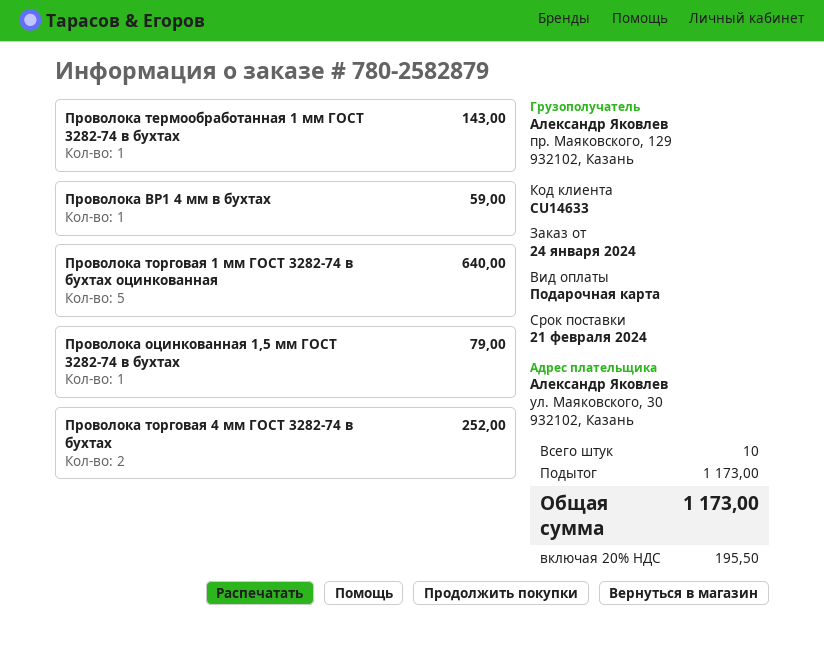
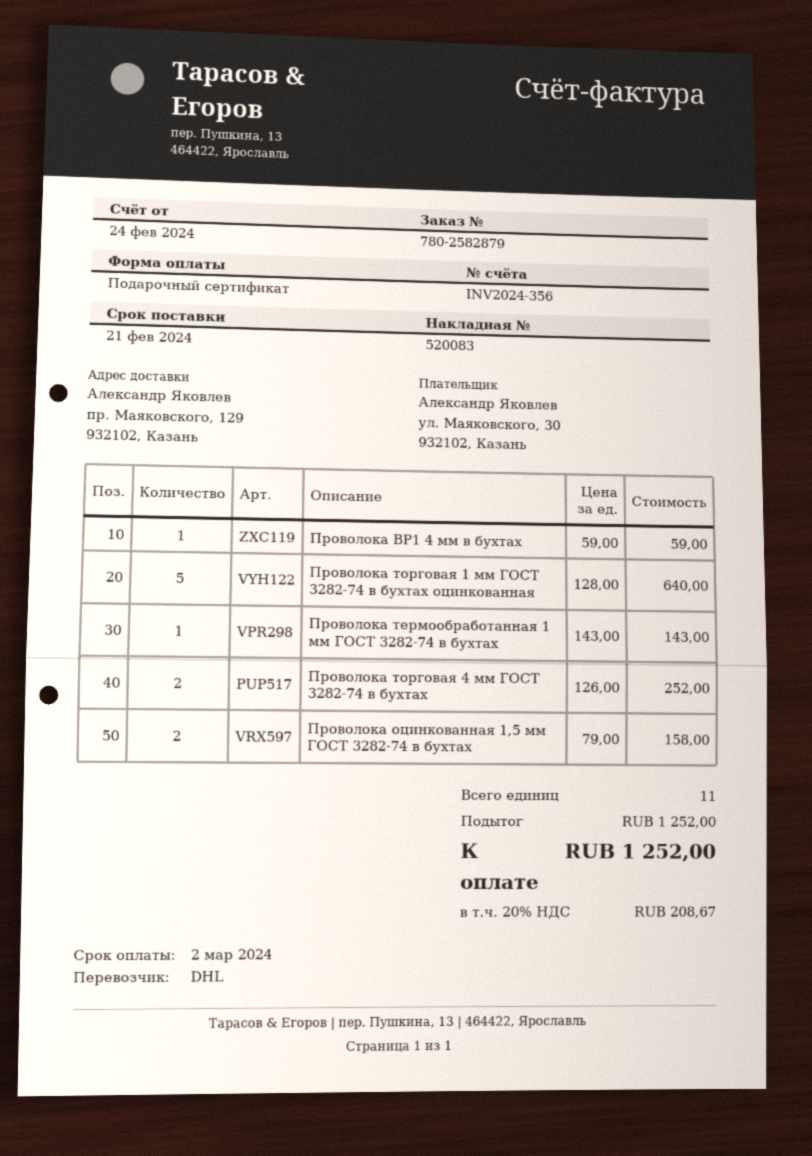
Проволока оцинкованная 1,5 мм ГОСТ 3282-74 в бухтах: 1 for 79.00 -> 2 for 158.00
total quantity: 10 -> 11
subtotal: 1173.00 -> 1252.00
tax: 20% = 195.50 -> 20% = 208.67
total: 1173.00 -> 1252.00

